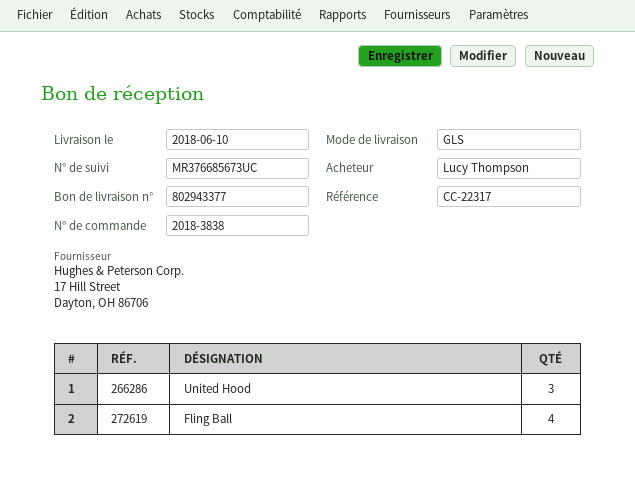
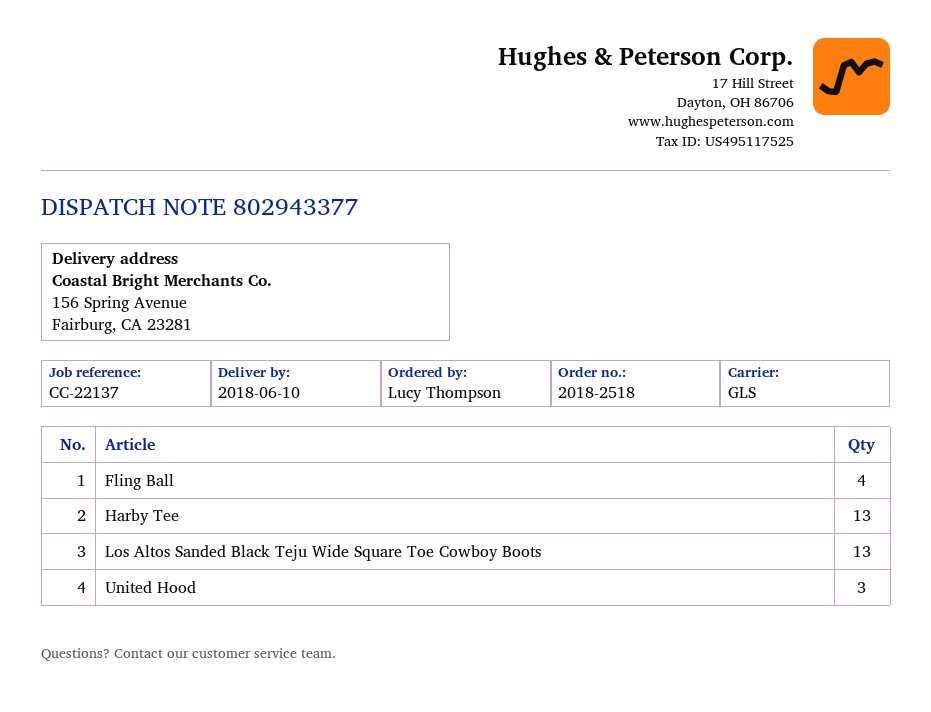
order number: 2018-3838 -> 2018-2518
reference: CC-22317 -> CC-22137
Harby Tee: none -> 13
Los Altos Sanded Black Teju Wide Square Toe Cowboy Boots: none -> 13

